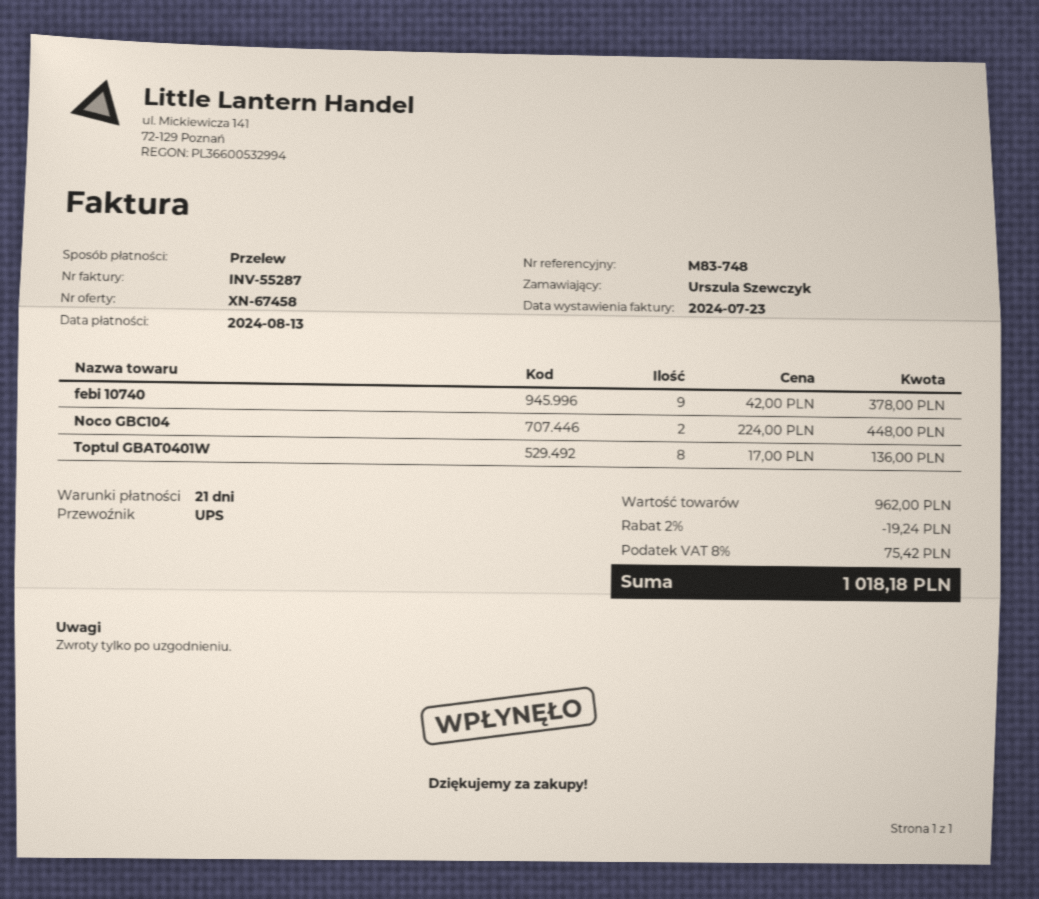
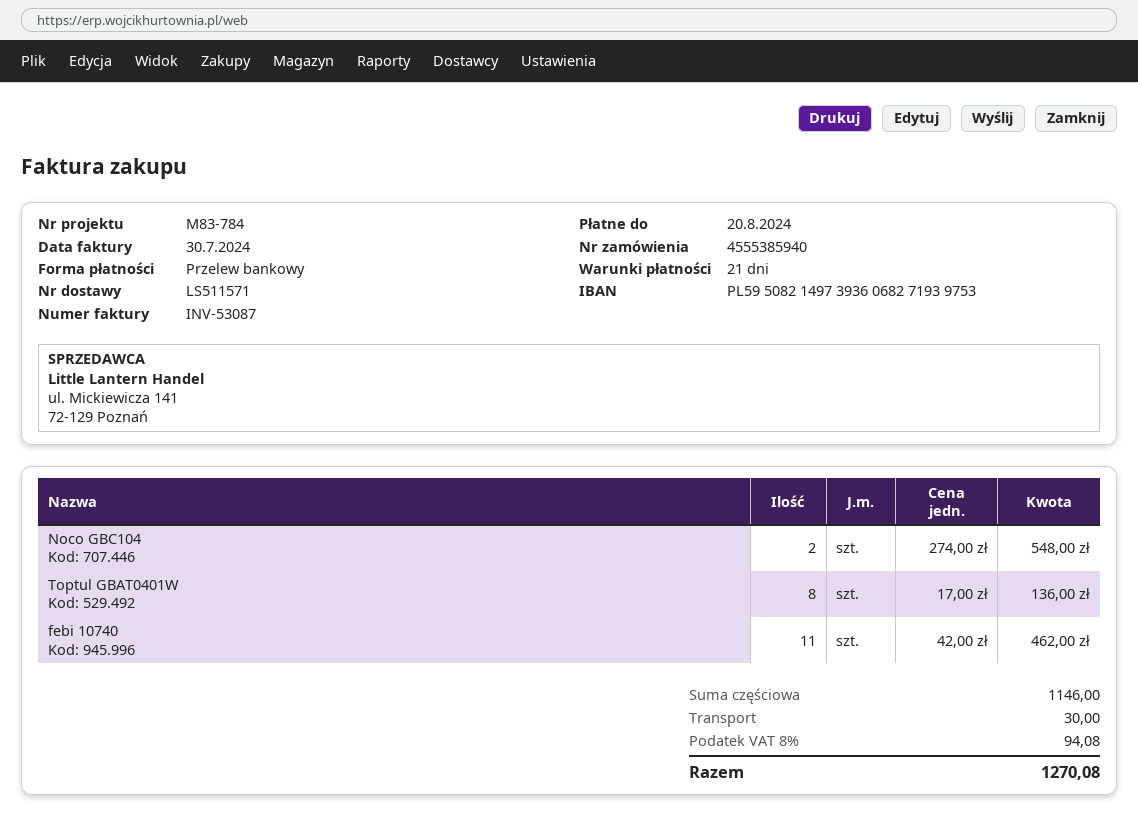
invoice number: INV-55287 -> INV-53087
invoice date: 2024-07-23 -> 2024-07-30
due date: 2024-08-13 -> 2024-08-20
reference: M83-748 -> M83-784
febi 10740: 9 x 42.00 = 378.00 -> 11 x 42.00 = 462.00
Noco GBC104: 2 x 224.00 = 448.00 -> 2 x 274.00 = 548.00
subtotal: 962.00 -> 1146.00
discount: 2% = 19.24 -> none
shipping: none -> 30.00
tax: 8% = 75.42 -> 8% = 94.08
total: 1018.18 -> 1270.08

